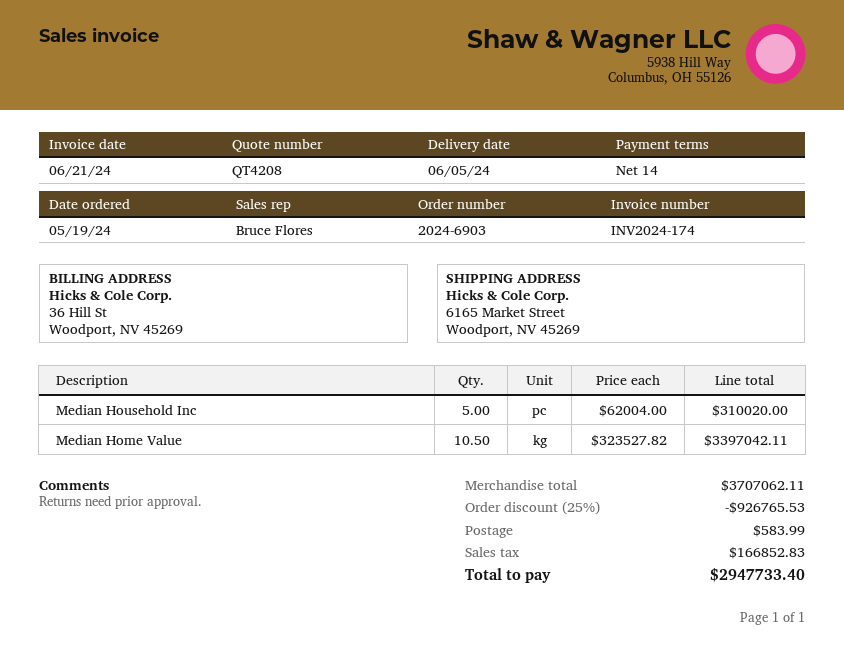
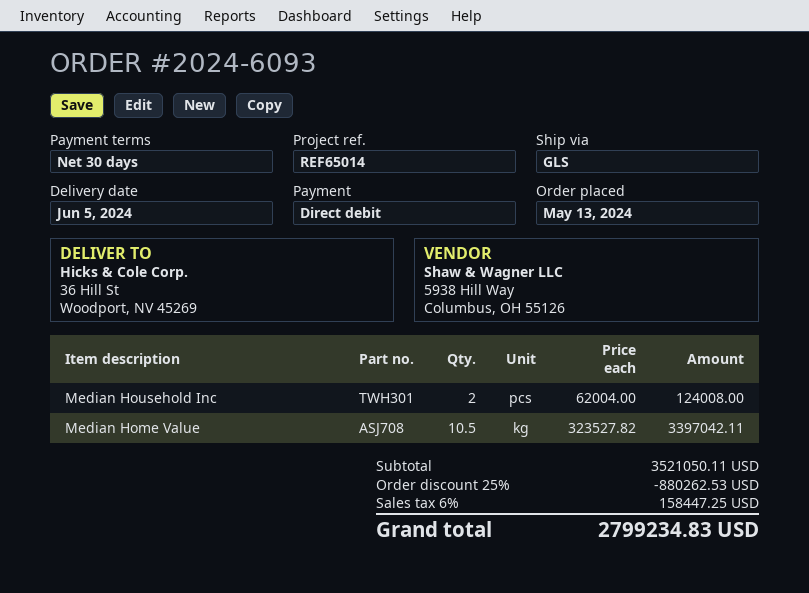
order number: 2024-6903 -> 2024-6093
order date: 2024-05-19 -> 2024-05-13
payment terms: 14 days -> 30 days
ship to: 6165 Market Street, Woodport, NV 45269 -> 36 Hill St, Woodport, NV 45269
Median Household Inc: 5 x 62004.00 = 310020.00 -> 2 x 62004.00 = 124008.00
subtotal: 3707062.11 -> 3521050.11
discount: 25% = 926765.53 -> 25% = 880262.53
shipping: 583.99 -> none
tax: 166852.83 -> 158447.25
total: 2947733.40 -> 2799234.83

